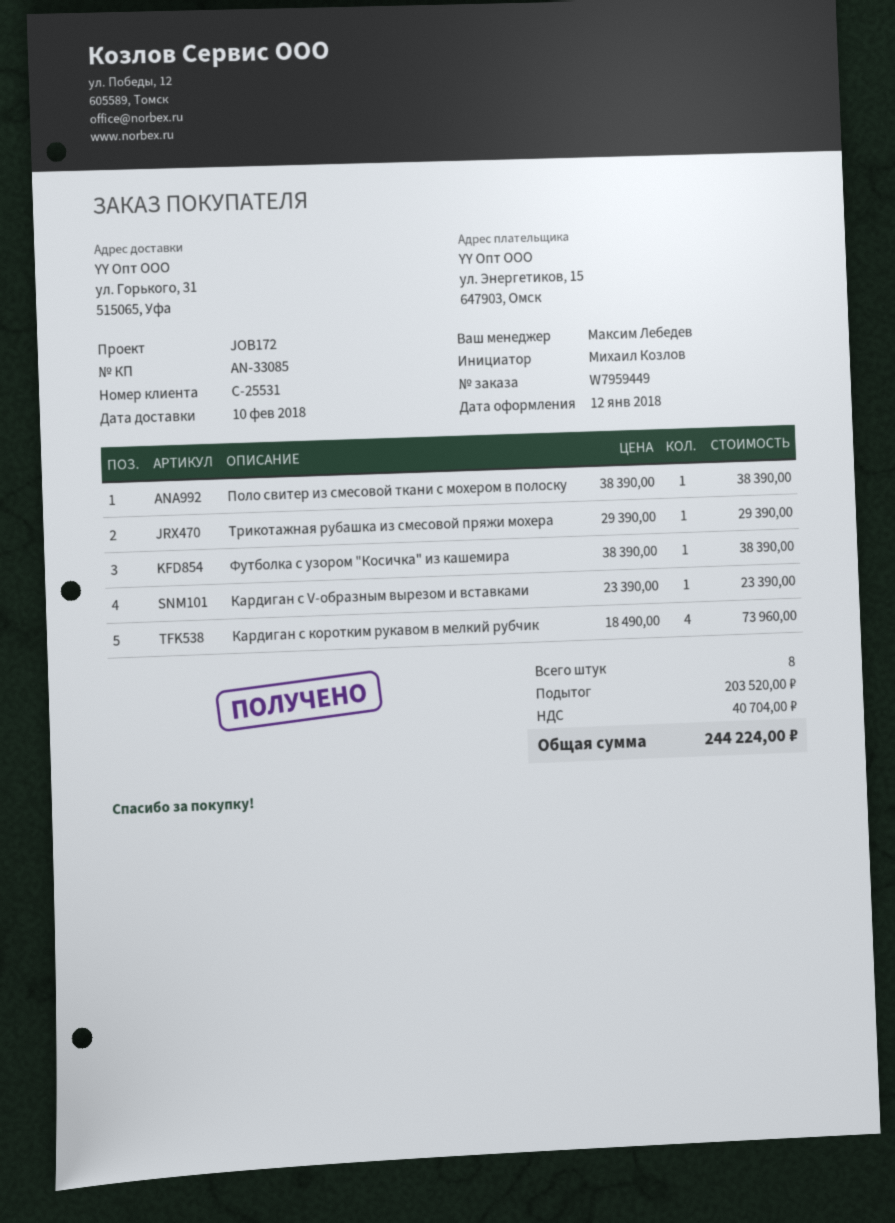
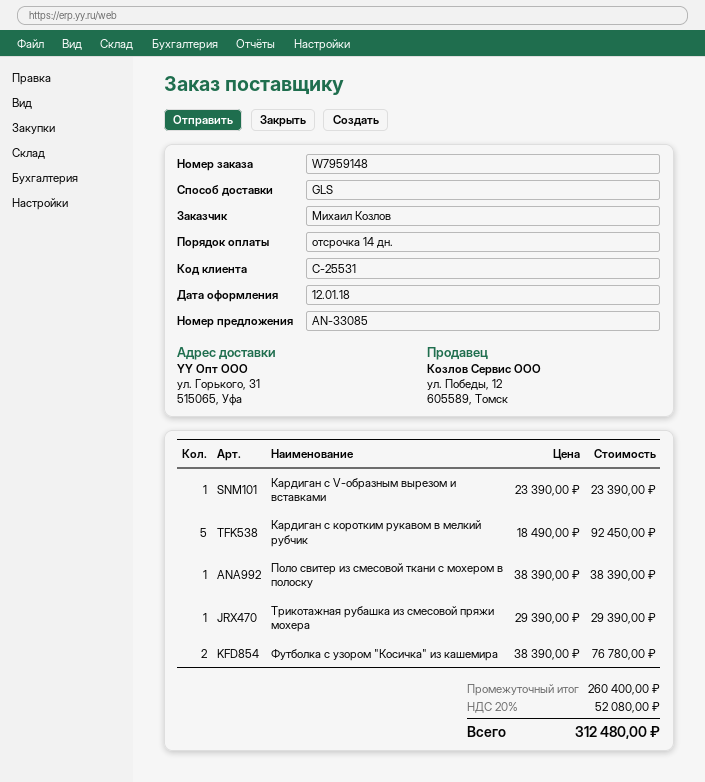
order number: W7959449 -> W7959148
Футболка с узором "Косичка" из кашемира: 1 x 38390.00 = 38390.00 -> 2 x 38390.00 = 76780.00
Кардиган с коротким рукавом в мелкий рубчик: 4 x 18490.00 = 73960.00 -> 5 x 18490.00 = 92450.00
subtotal: 203520.00 -> 260400.00
tax: 40704.00 -> 52080.00
total: 244224.00 -> 312480.00

